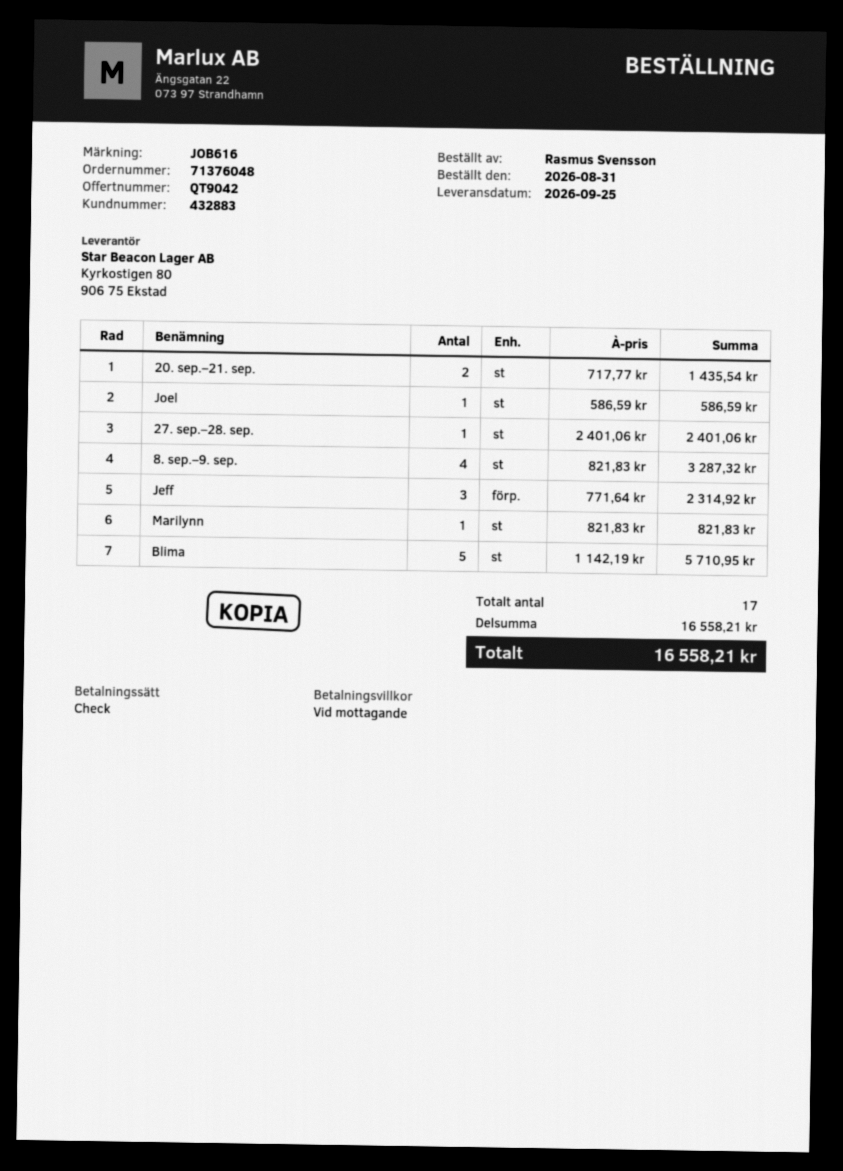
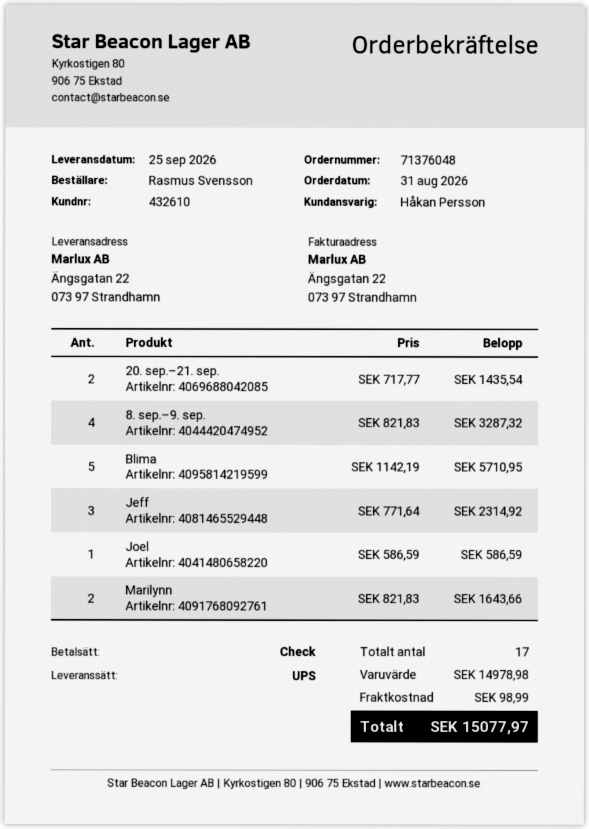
customer number: 432883 -> 432610
27. sep.–28. sep.: 1 x 2401.06 = 2401.06 -> none
Marilynn: 1 x 821.83 = 821.83 -> 2 x 821.83 = 1643.66
subtotal: 16558.21 -> 14978.98
shipping: none -> 98.99
total: 16558.21 -> 15077.97

